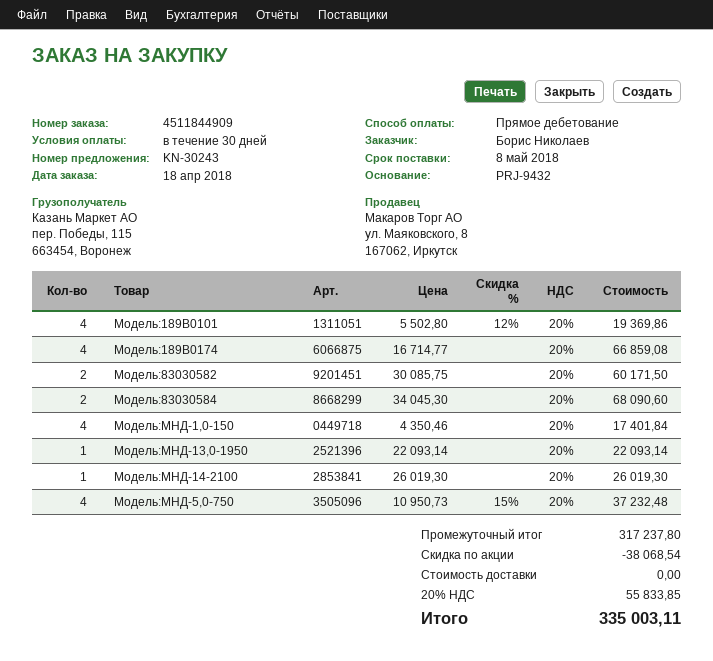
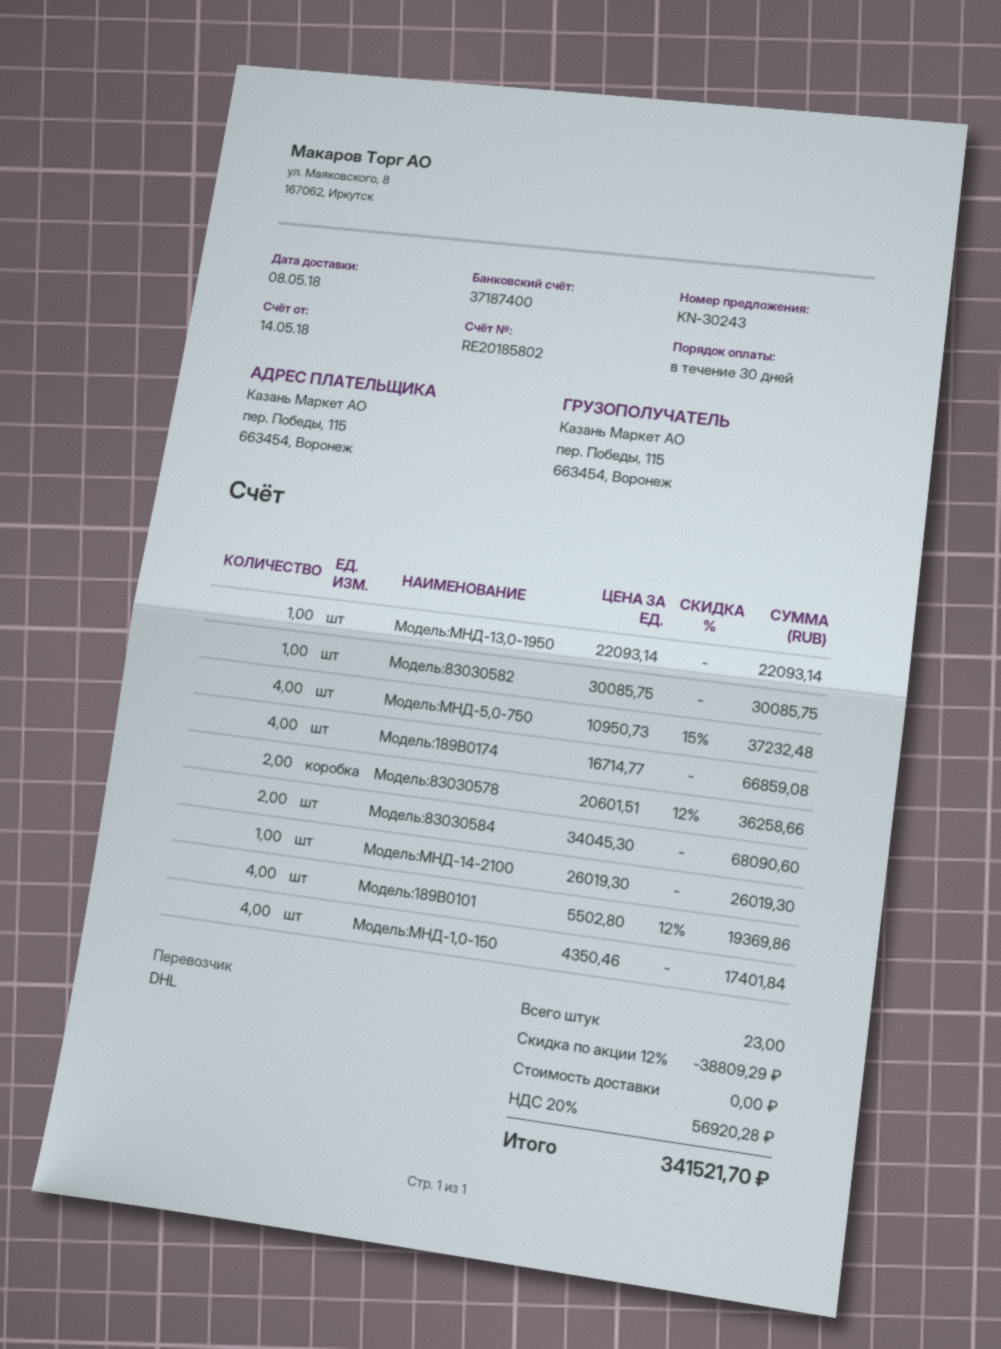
Модель:83030582: 2 x 30085.75 = 60171.50 -> 1 x 30085.75 = 30085.75
Модель:83030578: none -> 2 x 20601.51 - 12% = 36258.66
discount: 38068.54 -> 38809.29
tax: 20% = 55833.85 -> 20% = 56920.28
total: 335003.11 -> 341521.70

